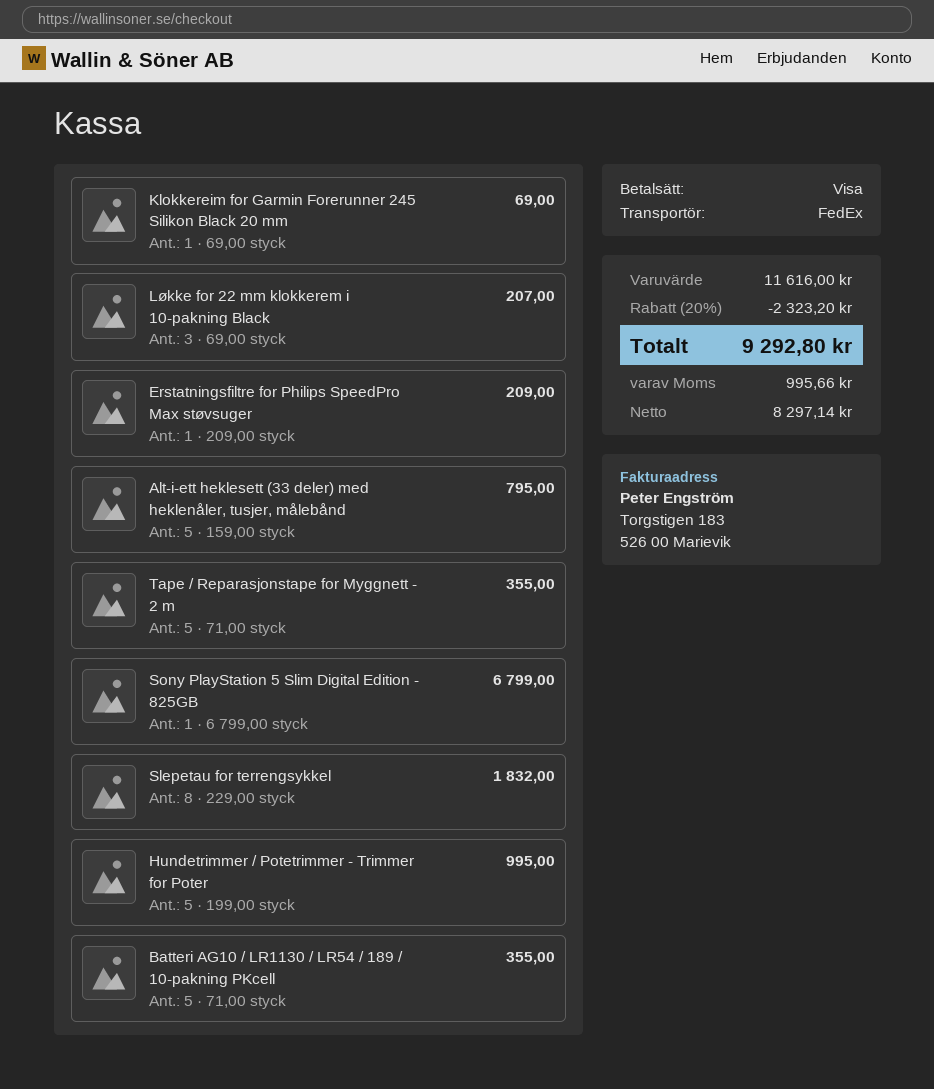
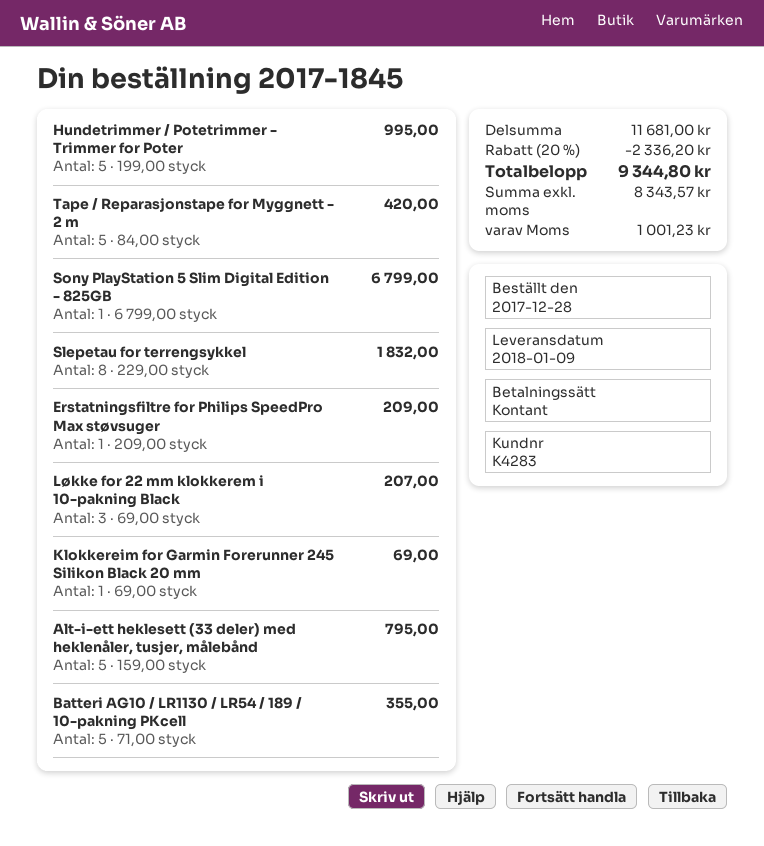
payment method: Visa -> cash
Tape / Reparasjonstape for Myggnett - 2 m: 5 x 71.00 = 355.00 -> 5 x 84.00 = 420.00
subtotal: 11616.00 -> 11681.00
discount: 20% = 2323.20 -> 20% = 2336.20
net: 8297.14 -> 8343.57
tax: 995.66 -> 1001.23
total: 9292.80 -> 9344.80

